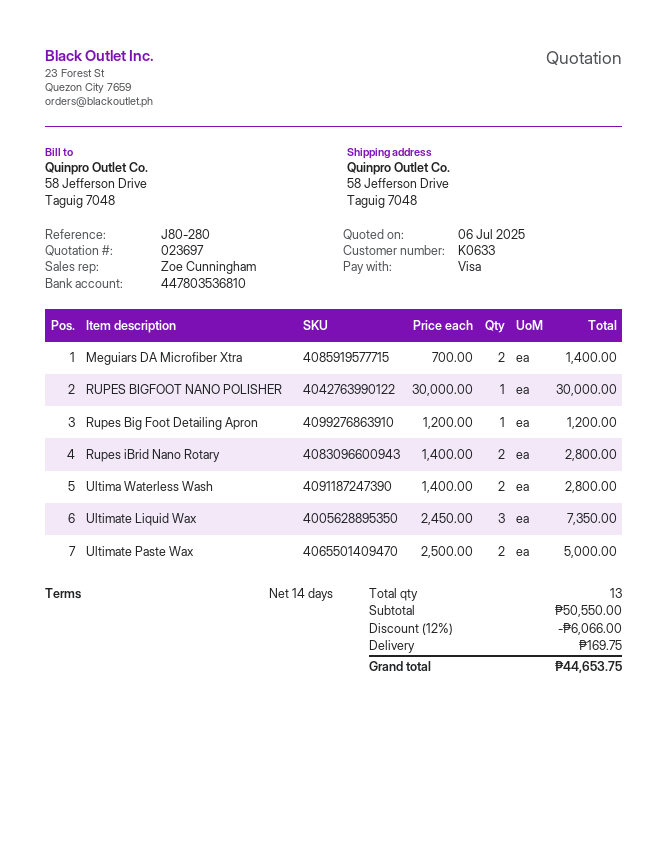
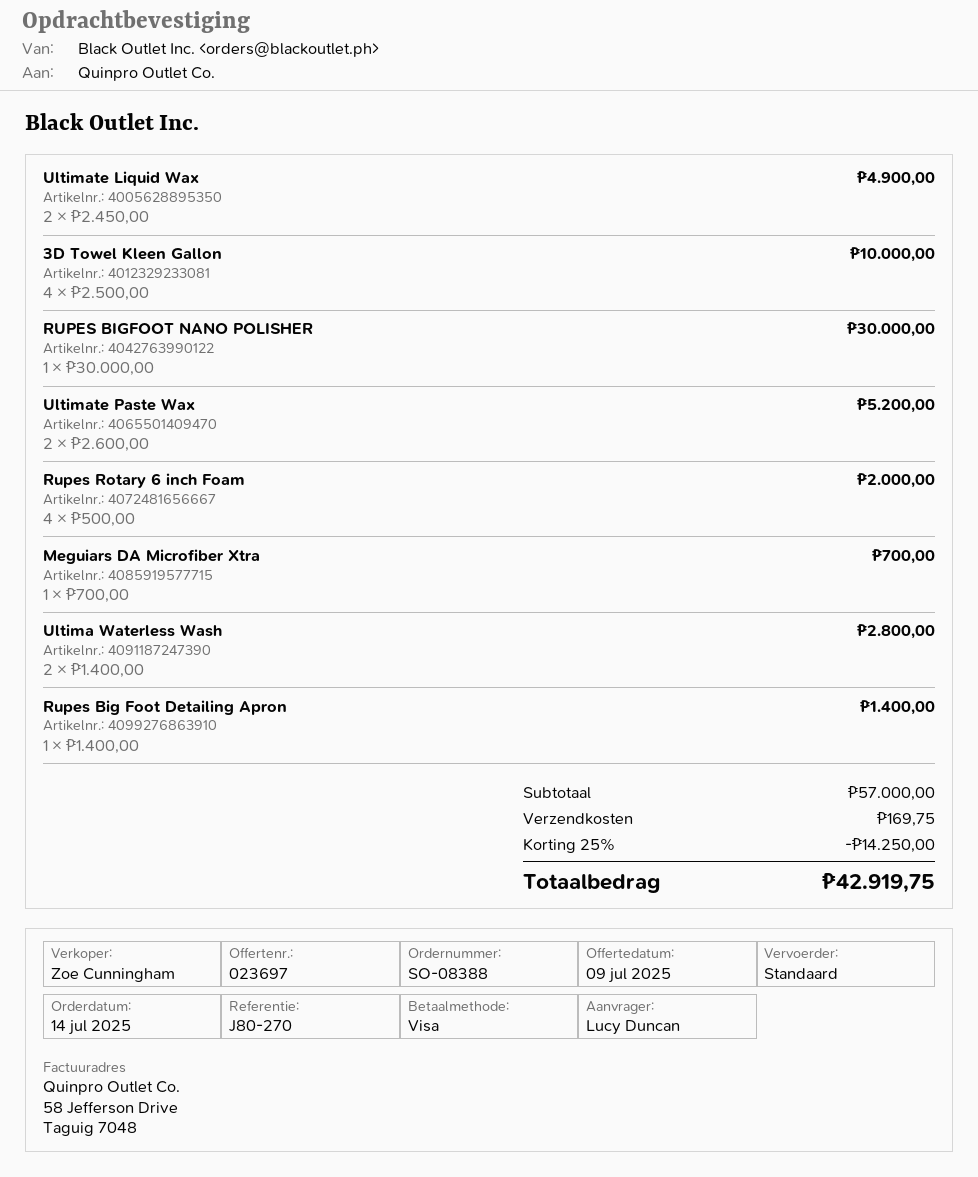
quote date: 2025-07-06 -> 2025-07-09
reference: J80-280 -> J80-270
Meguiars DA Microfiber Xtra: 2 x 700.00 = 1400.00 -> 1 x 700.00 = 700.00
Rupes Big Foot Detailing Apron: 1 x 1200.00 = 1200.00 -> 1 x 1400.00 = 1400.00
Rupes iBrid Nano Rotary: 2 x 1400.00 = 2800.00 -> none
Ultimate Liquid Wax: 3 x 2450.00 = 7350.00 -> 2 x 2450.00 = 4900.00
Ultimate Paste Wax: 2 x 2500.00 = 5000.00 -> 2 x 2600.00 = 5200.00
3D Towel Kleen Gallon: none -> 4 x 2500.00 = 10000.00
Rupes Rotary 6 inch Foam: none -> 4 x 500.00 = 2000.00
subtotal: 50550.00 -> 57000.00
discount: 12% = 6066.00 -> 25% = 14250.00
total: 44653.75 -> 42919.75

